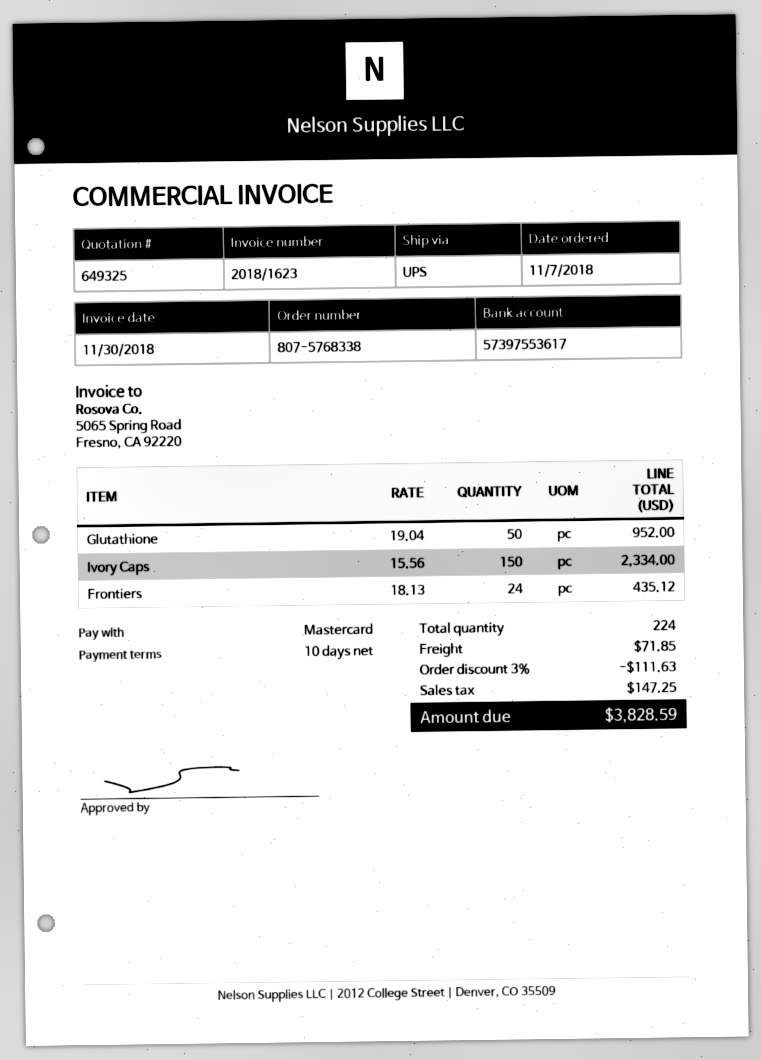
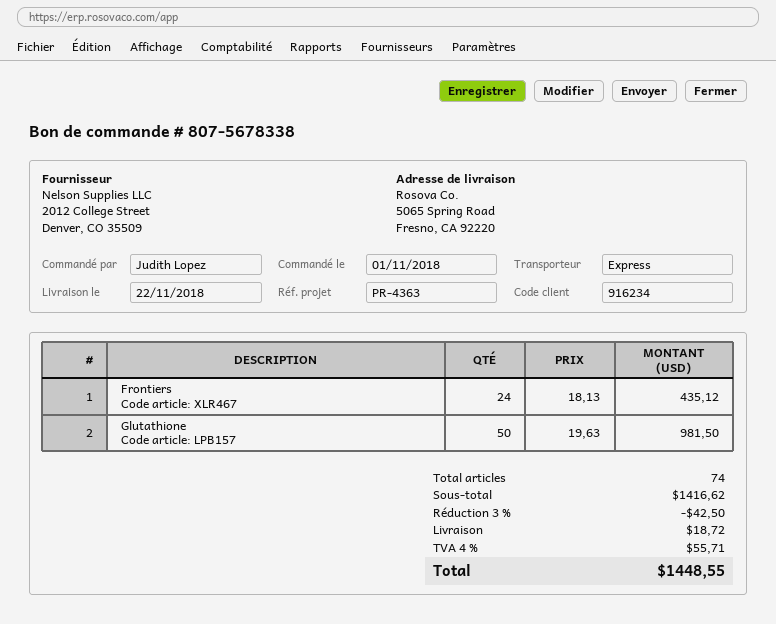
order number: 807-5768338 -> 807-5678338
order date: 2018-11-07 -> 2018-11-01
shipping method: UPS -> express
Glutathione: 50 x 19.04 = 952.00 -> 50 x 19.63 = 981.50
Ivory Caps: 150 x 15.56 = 2334.00 -> none
total quantity: 224 -> 74
discount: 3% = 111.63 -> 3% = 42.50
shipping: 71.85 -> 18.72
tax: 147.25 -> 55.71
total: 3828.59 -> 1448.55

